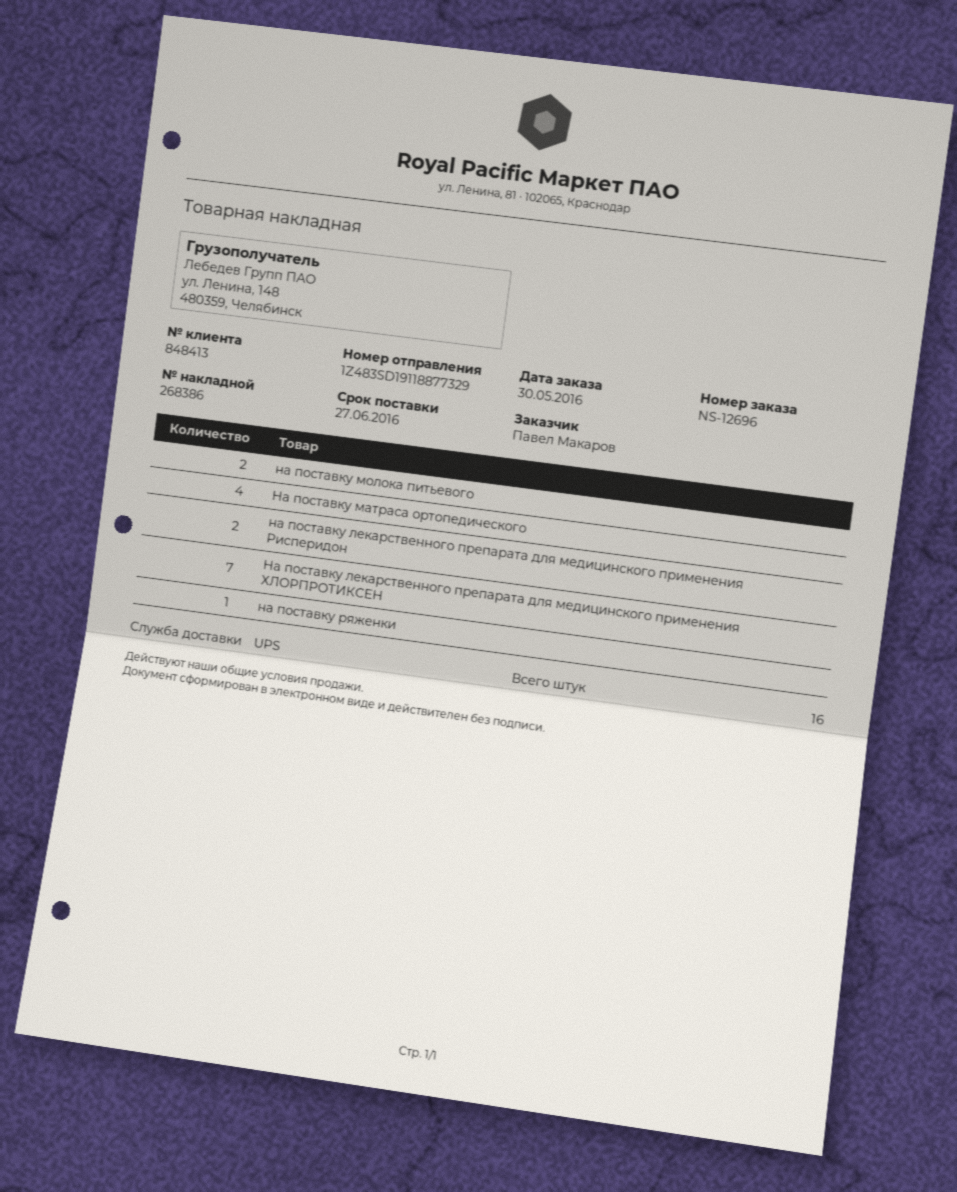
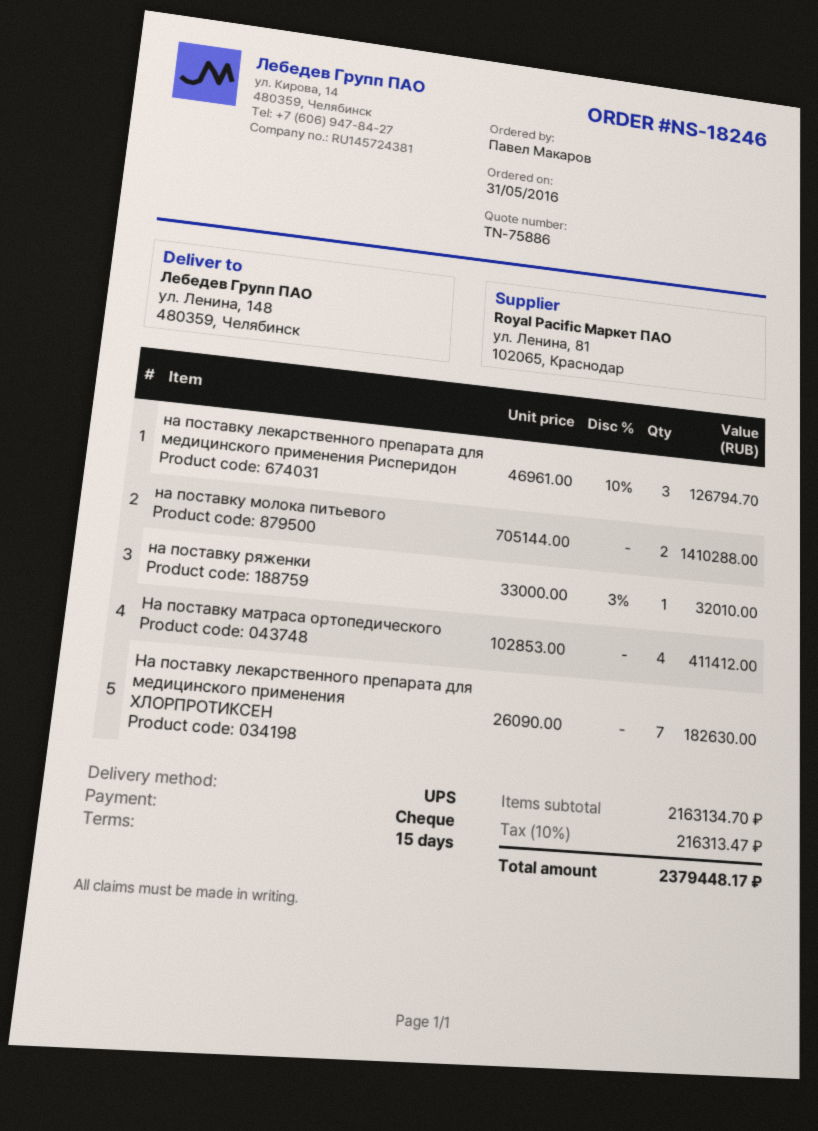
order number: NS-12696 -> NS-18246
order date: 2016-05-30 -> 2016-05-31
на поставку лекарственного препарата для медицинского применения Рисперидон: 2 -> 3

